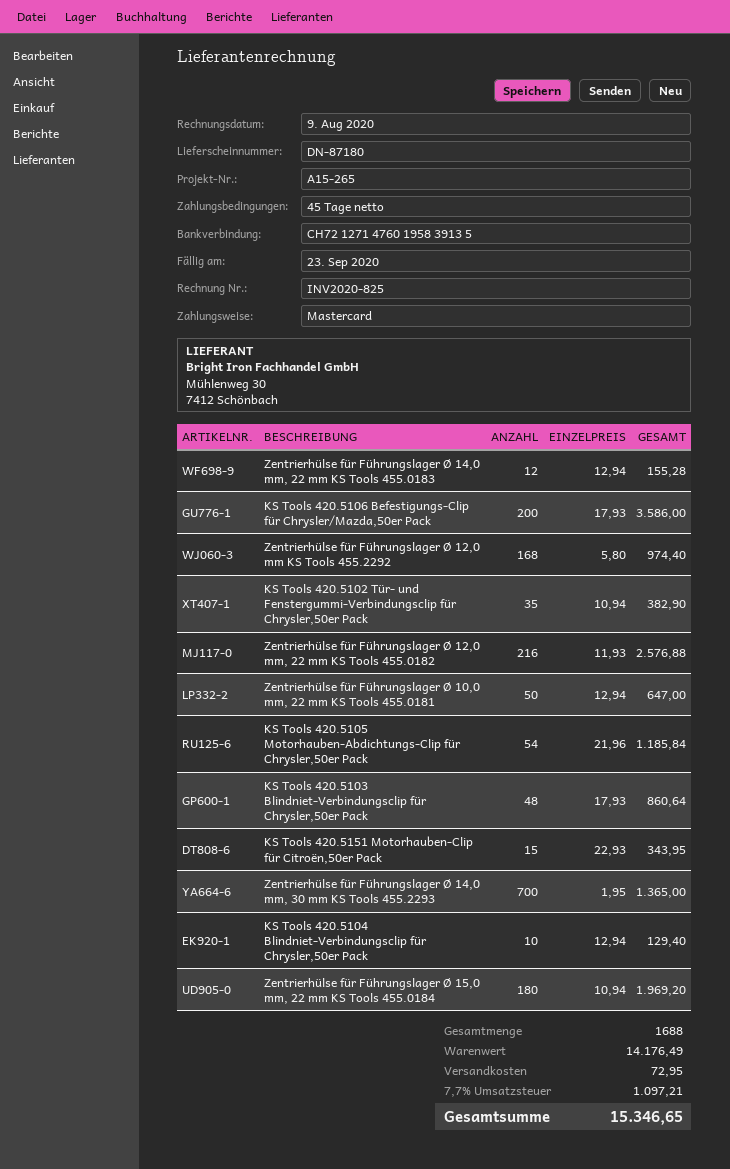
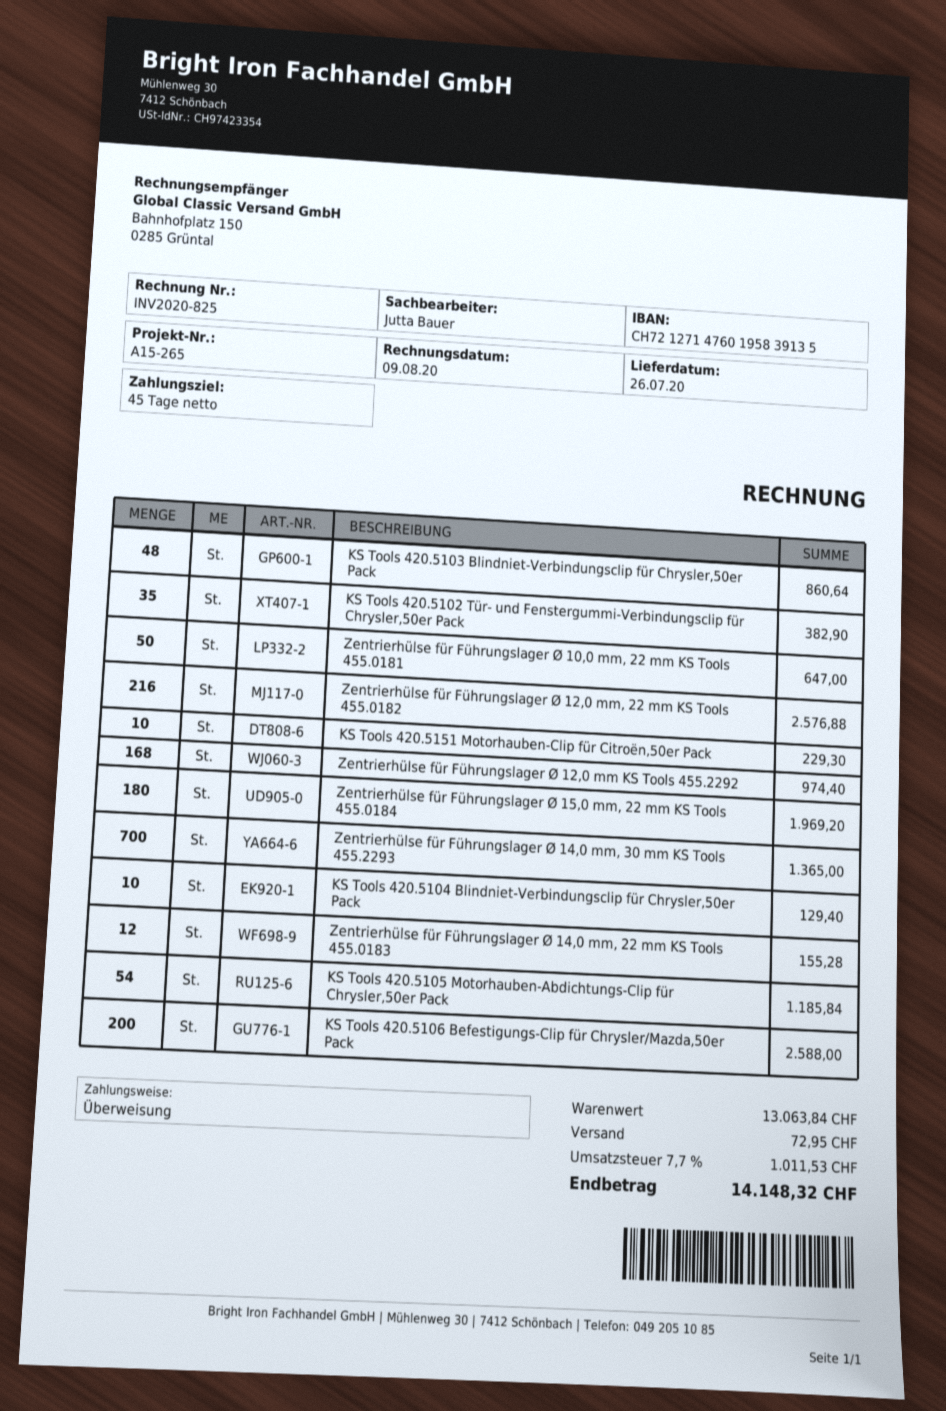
payment method: Mastercard -> bank transfer
KS Tools 420.5106 Befestigungs-Clip für Chrysler/Mazda,50er Pack: 200 for 3586.00 -> 200 for 2588.00
KS Tools 420.5151 Motorhauben-Clip für Citroën,50er Pack: 15 for 343.95 -> 10 for 229.30
subtotal: 14176.49 -> 13063.84
tax: 7.7% = 1097.21 -> 7.7% = 1011.53
total: 15346.65 -> 14148.32

